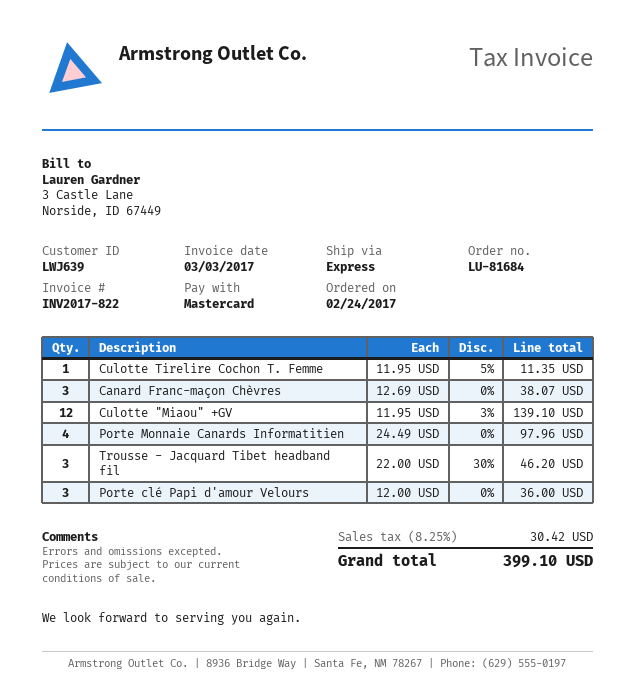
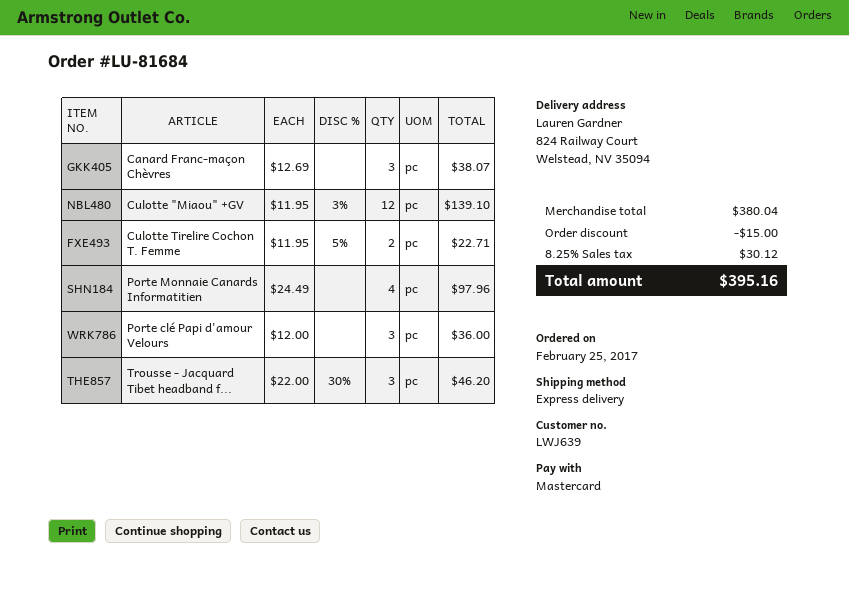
order date: 2017-02-24 -> 2017-02-25
Culotte Tirelire Cochon T. Femme: 1 x 11.95 - 5% = 11.35 -> 2 x 11.95 - 5% = 22.71
discount: none -> 15.00
tax: 8.25% = 30.42 -> 8.25% = 30.12
total: 399.10 -> 395.16

